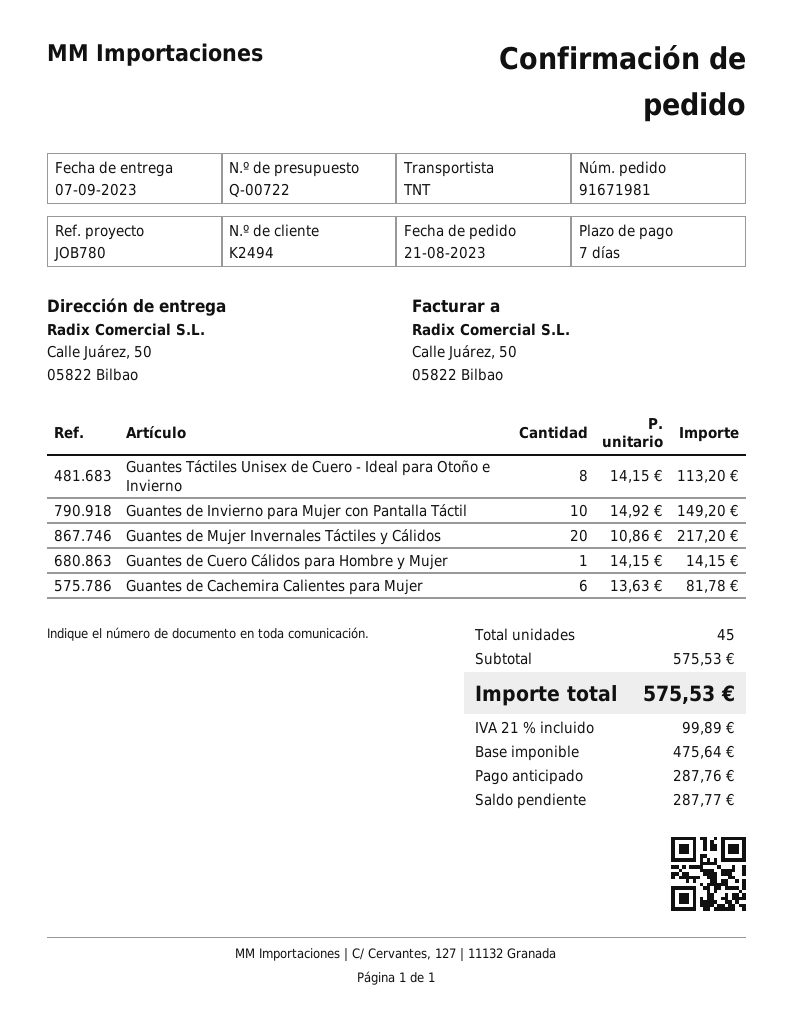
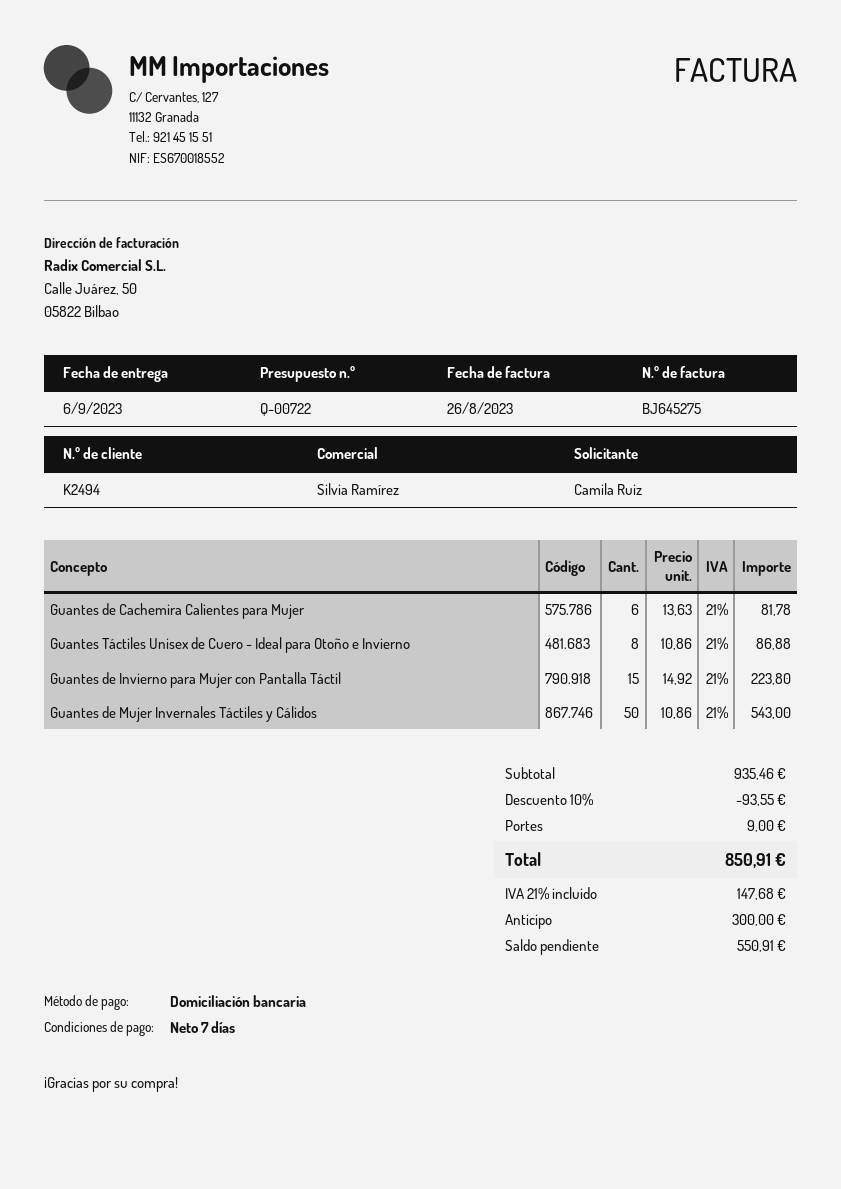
delivery date: 2023-09-07 -> 2023-09-06
Guantes Táctiles Unisex de Cuero - Ideal para Otoño e Invierno: 8 x 14.15 = 113.20 -> 8 x 10.86 = 86.88
Guantes de Invierno para Mujer con Pantalla Táctil: 10 x 14.92 = 149.20 -> 15 x 14.92 = 223.80
Guantes de Mujer Invernales Táctiles y Cálidos: 20 x 10.86 = 217.20 -> 50 x 10.86 = 543.00
Guantes de Cuero Cálidos para Hombre y Mujer: 1 x 14.15 = 14.15 -> none
subtotal: 575.53 -> 935.46
discount: none -> 10% = 93.55
shipping: none -> 9.00
tax: 21% = 99.89 -> 21% = 147.68
total: 575.53 -> 850.91
deposit: 287.76 -> 300.00
balance: 287.77 -> 550.91

